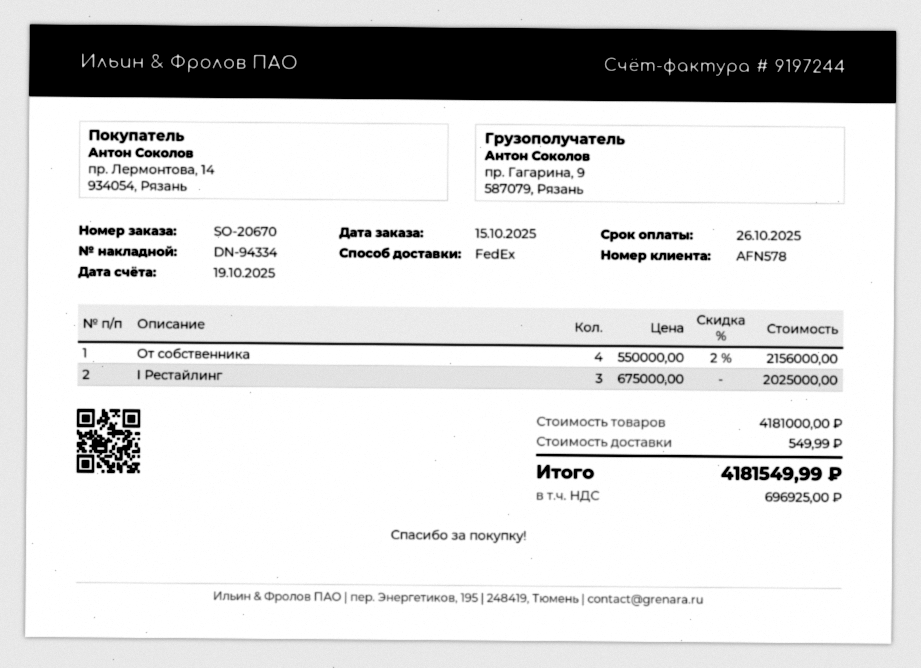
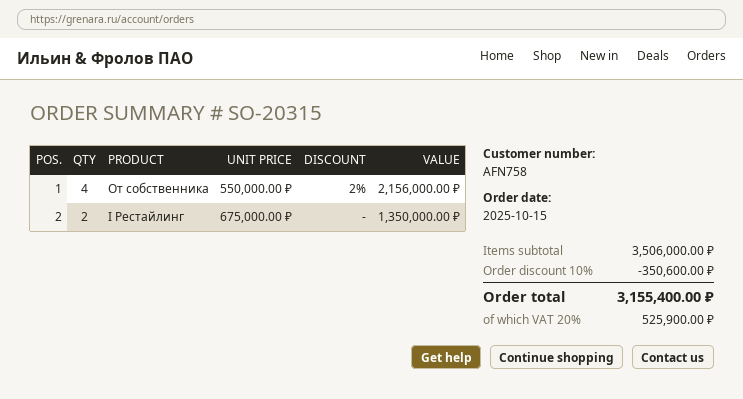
order number: SO-20670 -> SO-20315
customer number: AFN578 -> AFN758
I Рестайлинг: 3 x 675000.00 = 2025000.00 -> 2 x 675000.00 = 1350000.00
subtotal: 4181000.00 -> 3506000.00
discount: none -> 10% = 350600.00
shipping: 549.99 -> none
tax: 696925.00 -> 525900.00
total: 4181549.99 -> 3155400.00

